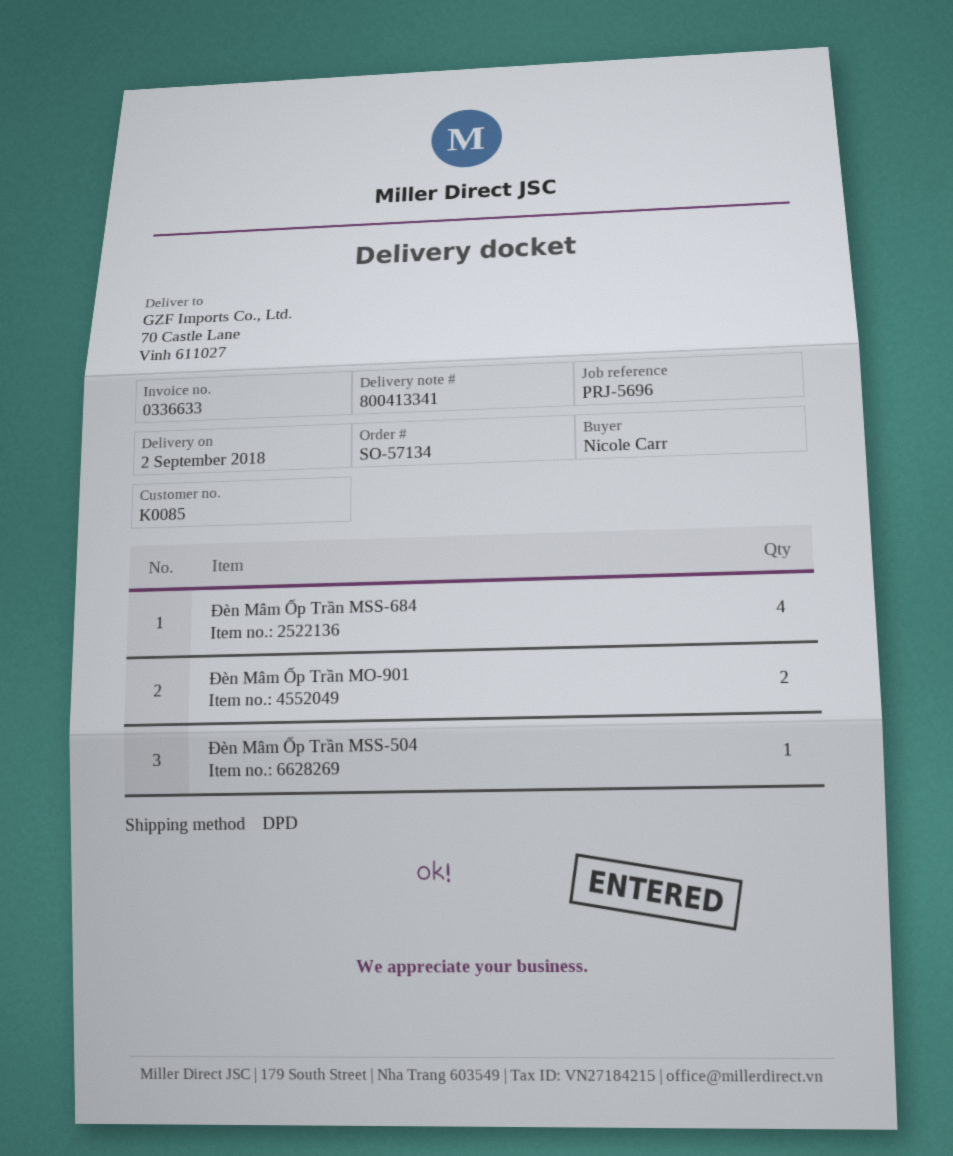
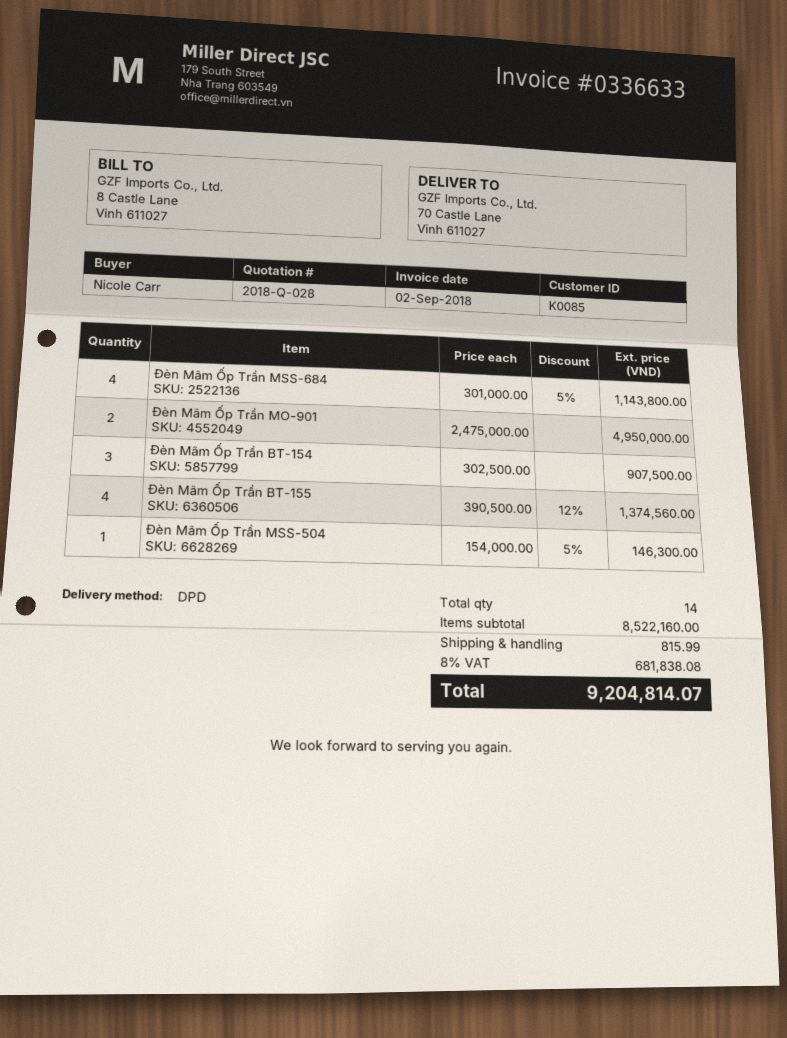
Đèn Mâm Ốp Trần BT-154: none -> 3
Đèn Mâm Ốp Trần BT-155: none -> 4

